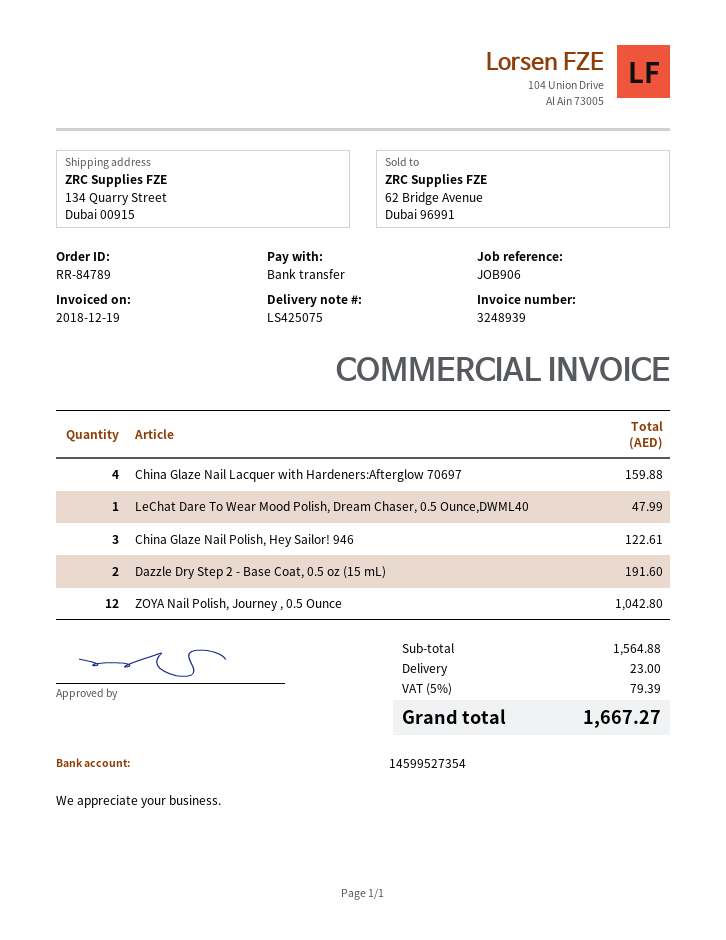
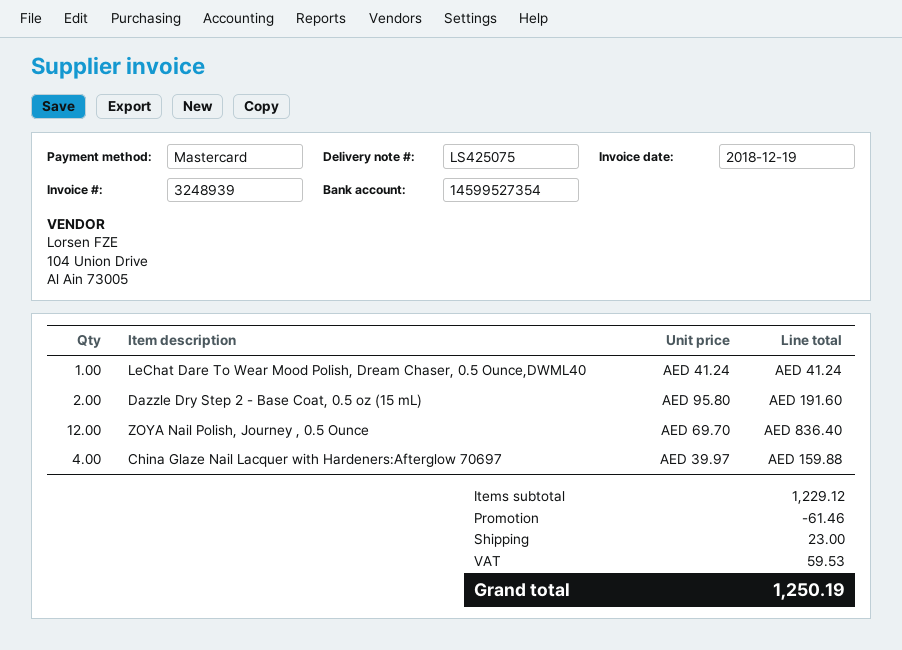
payment method: bank transfer -> Mastercard
LeChat Dare To Wear Mood Polish, Dream Chaser, 0.5 Ounce,DWML40: 1 for 47.99 -> 1 for 41.24
China Glaze Nail Polish, Hey Sailor! 946: 3 for 122.61 -> none
ZOYA Nail Polish, Journey , 0.5 Ounce: 12 for 1042.80 -> 12 for 836.40
subtotal: 1564.88 -> 1229.12
discount: none -> 61.46
tax: 79.39 -> 59.53
total: 1667.27 -> 1250.19

